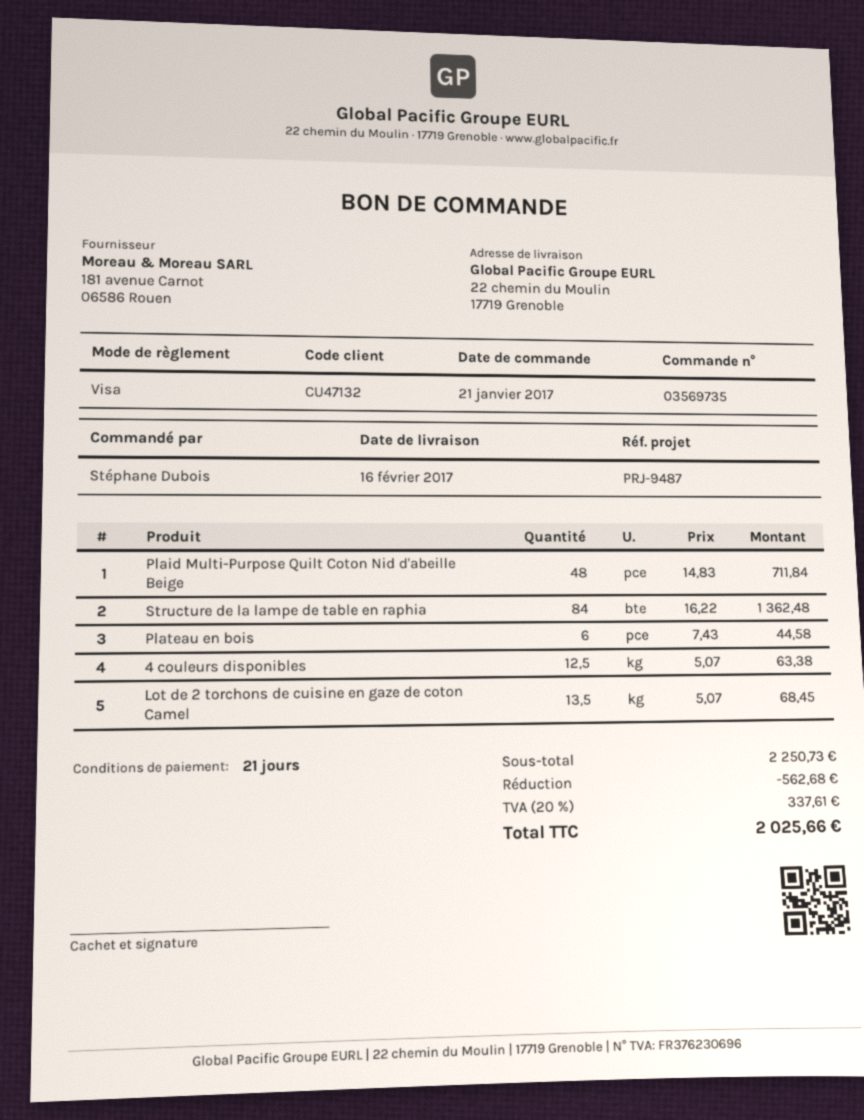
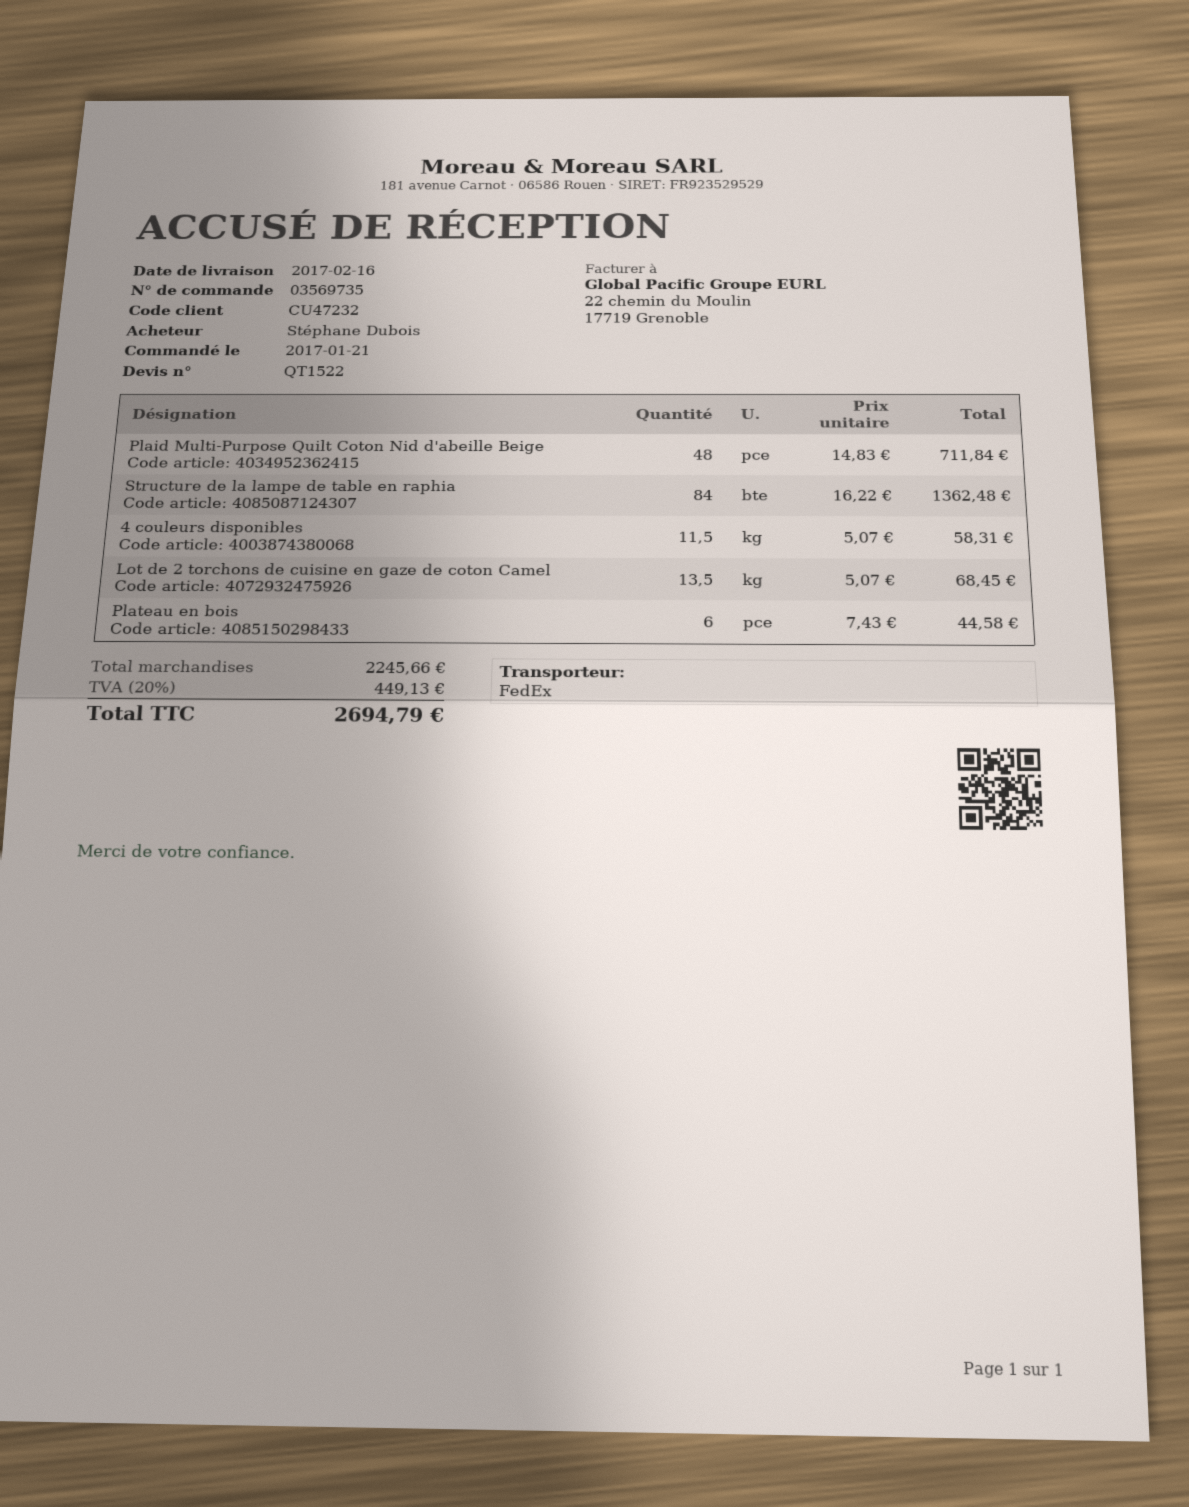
customer number: CU47132 -> CU47232
4 couleurs disponibles: 12.5 x 5.07 = 63.38 -> 11.5 x 5.07 = 58.31
subtotal: 2250.73 -> 2245.66
discount: 562.68 -> none
tax: 20% = 337.61 -> 20% = 449.13
total: 2025.66 -> 2694.79

